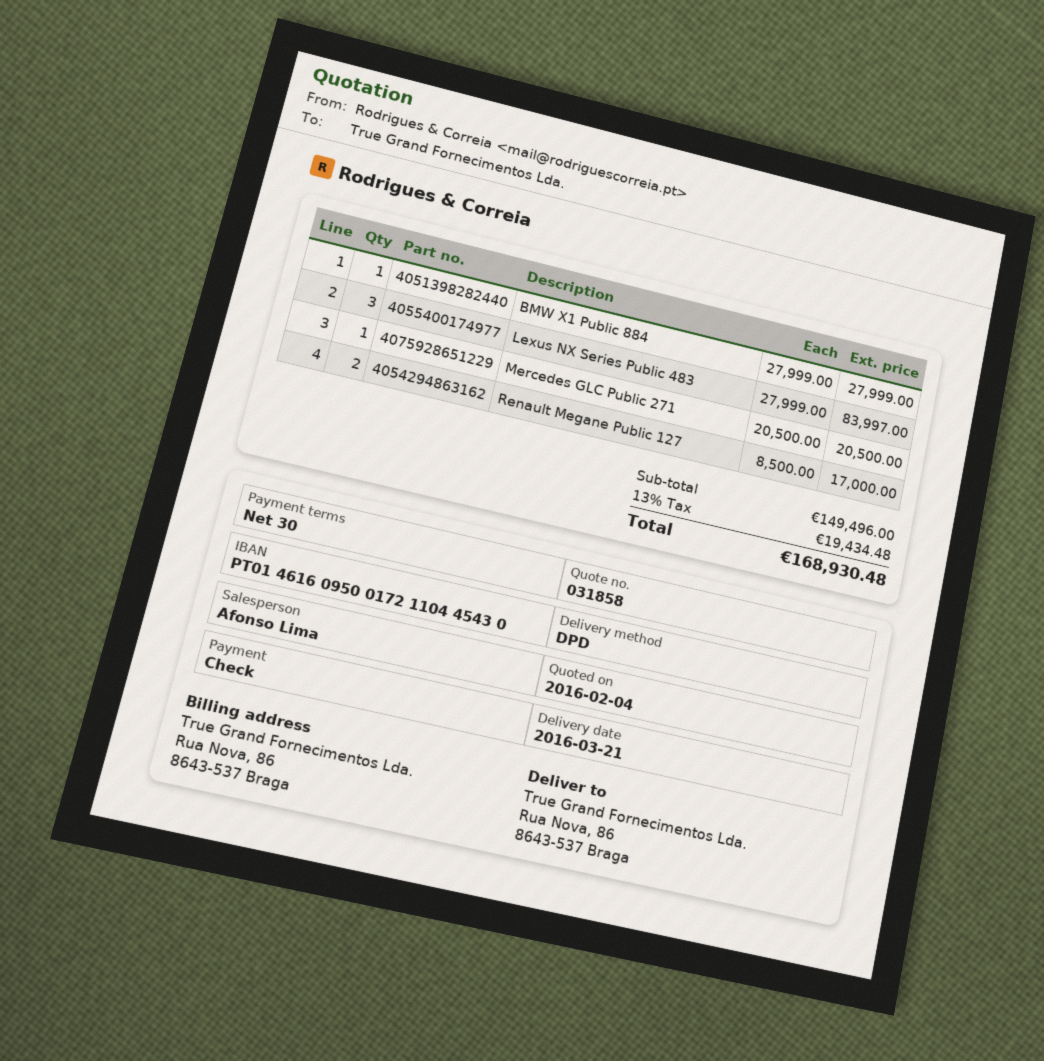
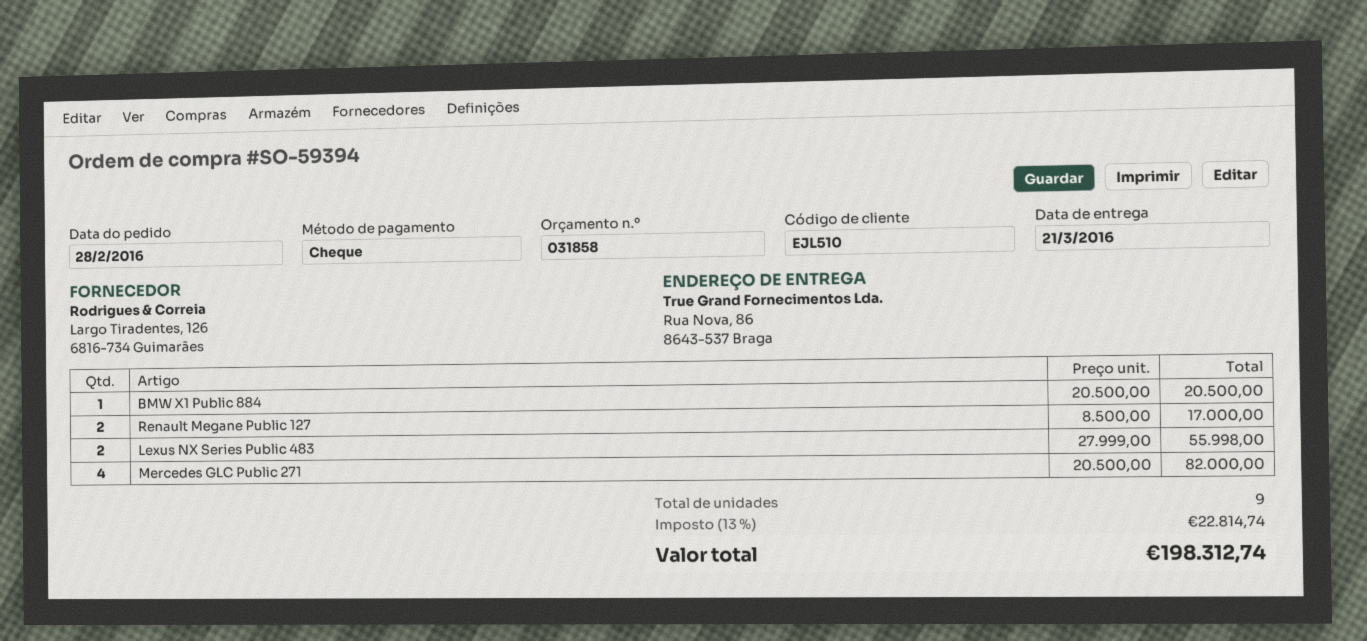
BMW X1 Public 884: 1 x 27999.00 = 27999.00 -> 1 x 20500.00 = 20500.00
Lexus NX Series Public 483: 3 x 27999.00 = 83997.00 -> 2 x 27999.00 = 55998.00
Mercedes GLC Public 271: 1 x 20500.00 = 20500.00 -> 4 x 20500.00 = 82000.00
tax: 13% = 19434.48 -> 13% = 22814.74
total: 168930.48 -> 198312.74

